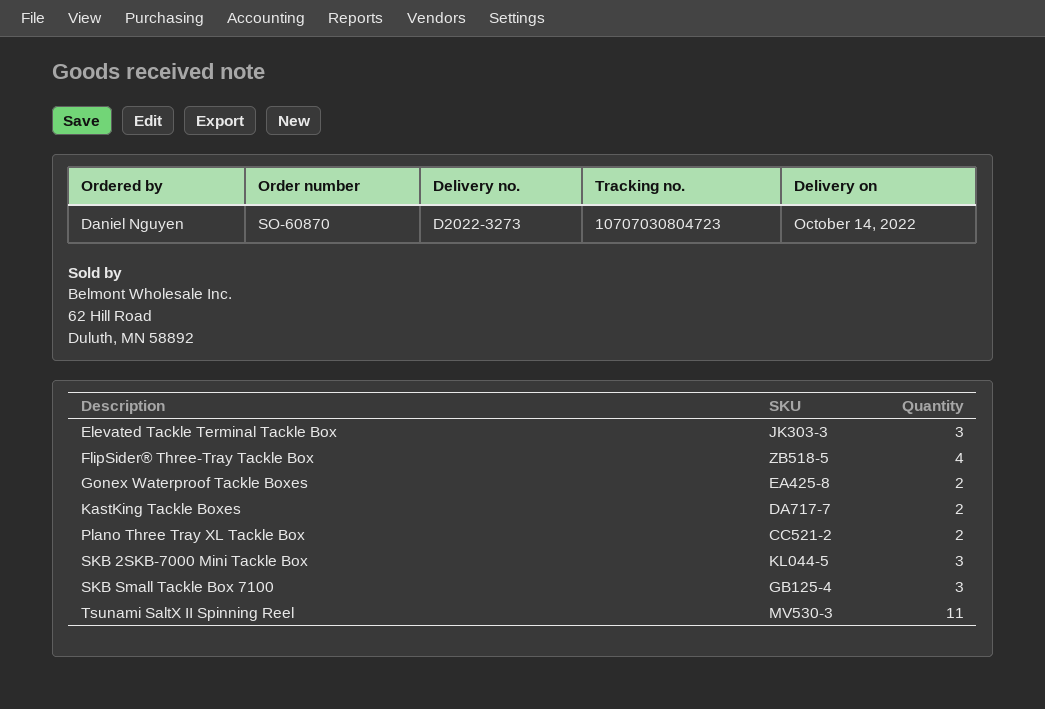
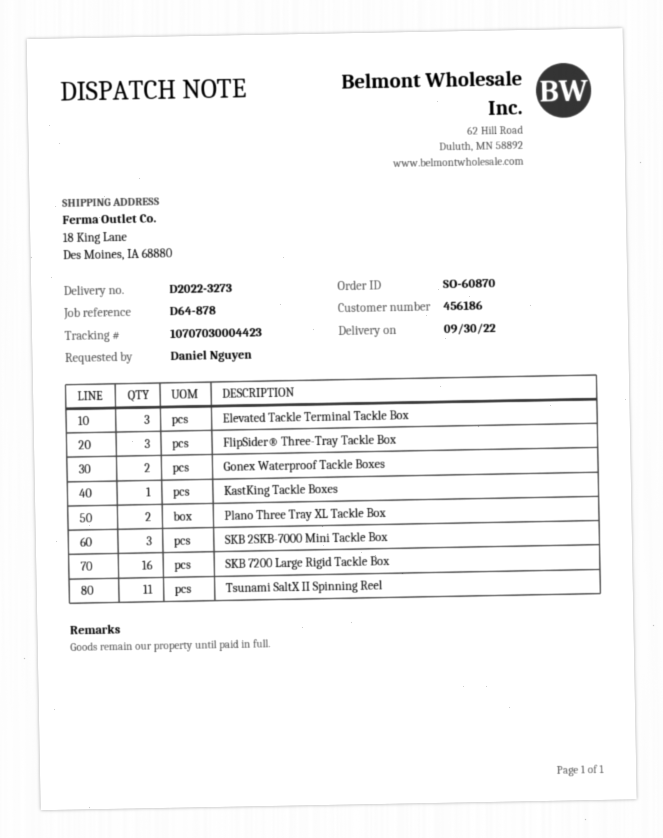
delivery date: 2022-10-14 -> 2022-09-30
tracking number: 10707030804723 -> 10707030004423
FlipSider® Three-Tray Tackle Box: 4 -> 3
KastKing Tackle Boxes: 2 -> 1
SKB Small Tackle Box 7100: 3 -> none
SKB 7200 Large Rigid Tackle Box: none -> 16

